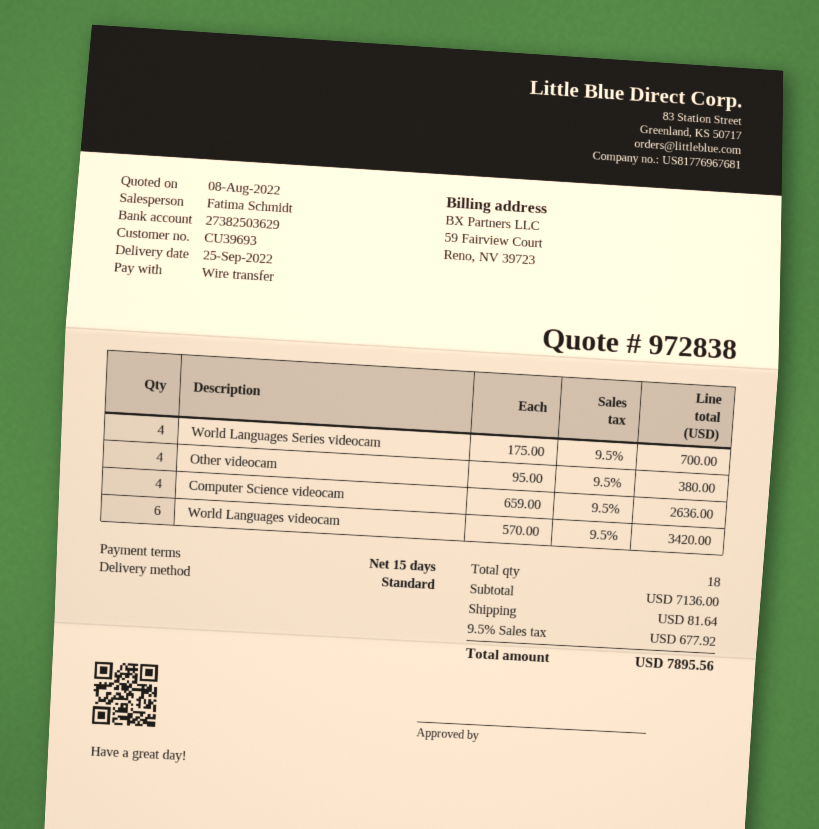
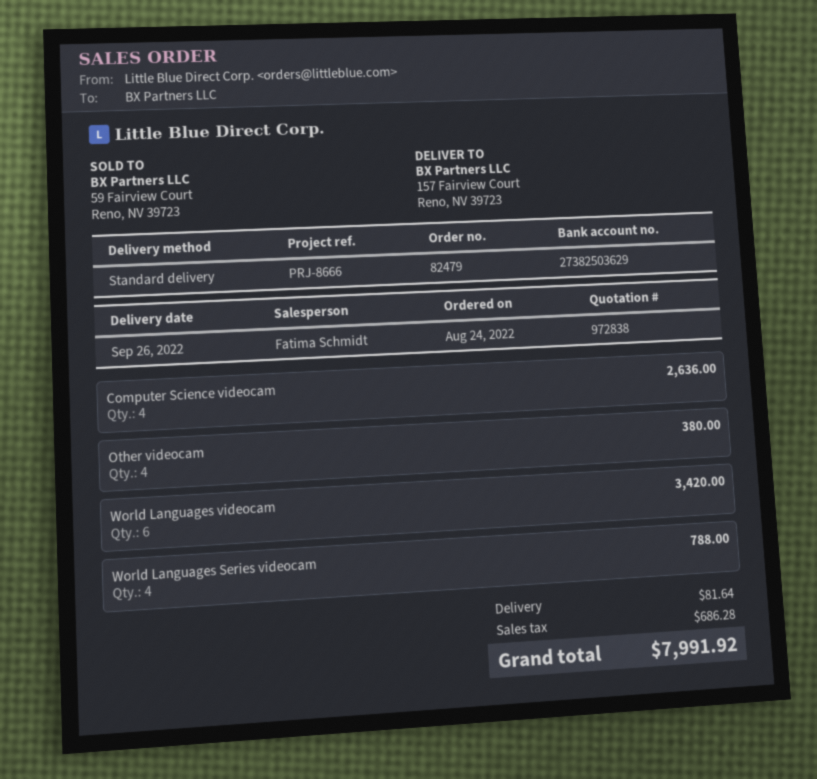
delivery date: 2022-09-25 -> 2022-09-26
World Languages Series videocam: 4 for 700.00 -> 4 for 788.00
tax: 677.92 -> 686.28
total: 7895.56 -> 7991.92

